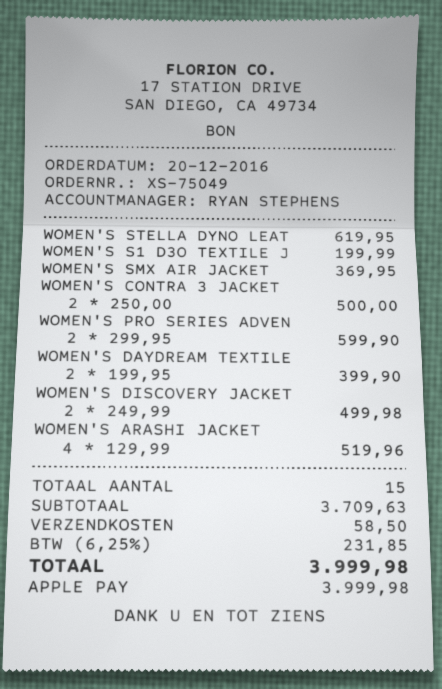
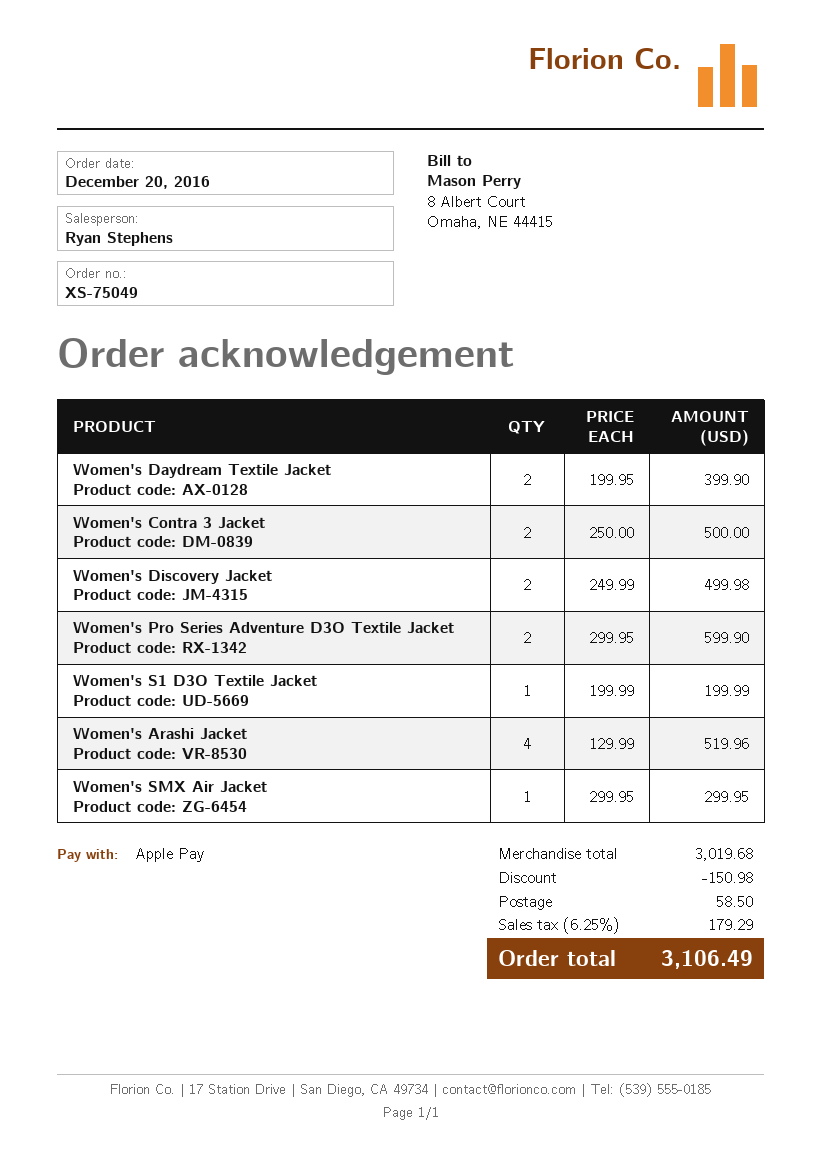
WOMEN'S STELLA DYNO LEAT: 1 x 619.95 = 619.95 -> none
WOMEN'S SMX AIR JACKET: 1 x 369.95 = 369.95 -> 1 x 299.95 = 299.95
subtotal: 3709.63 -> 3019.68
discount: none -> 150.98
tax: 6.25% = 231.85 -> 6.25% = 179.29
total: 3999.98 -> 3106.49

